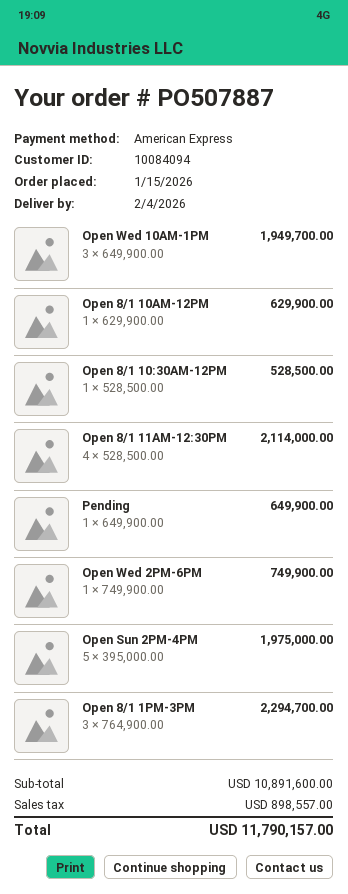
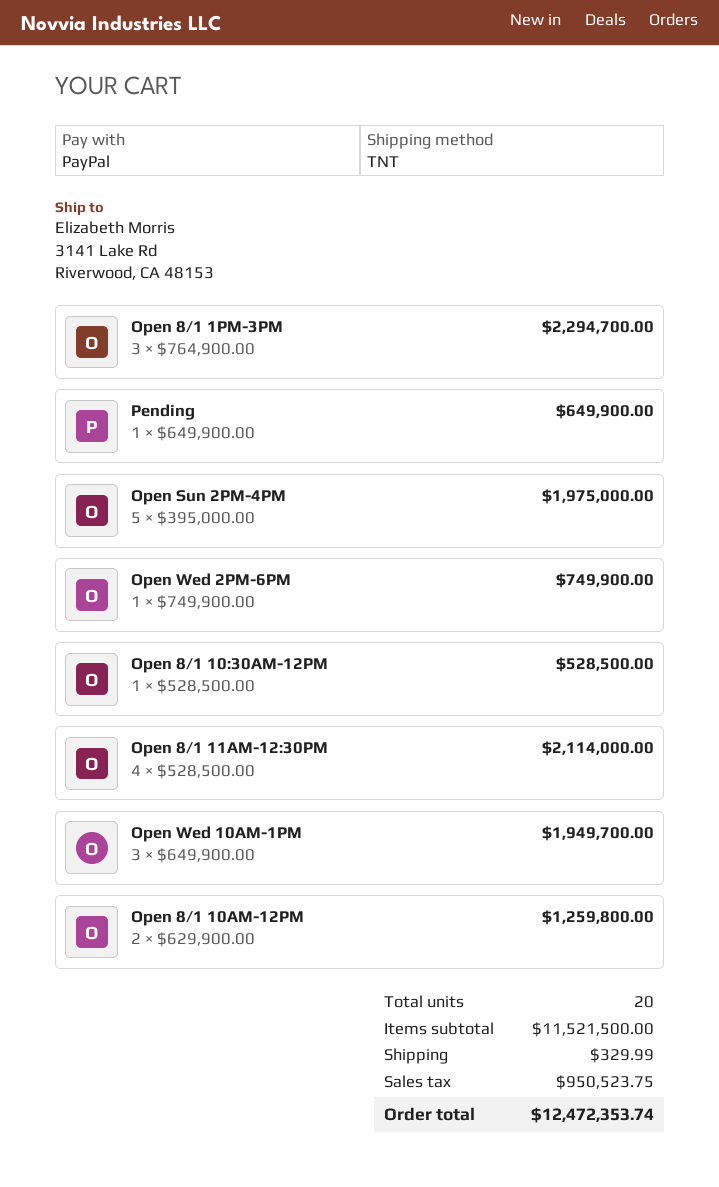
payment method: American Express -> PayPal
Open 8/1 10AM-12PM: 1 x 629900.00 = 629900.00 -> 2 x 629900.00 = 1259800.00
subtotal: 10891600.00 -> 11521500.00
shipping: none -> 329.99
tax: 898557.00 -> 950523.75
total: 11790157.00 -> 12472353.74

